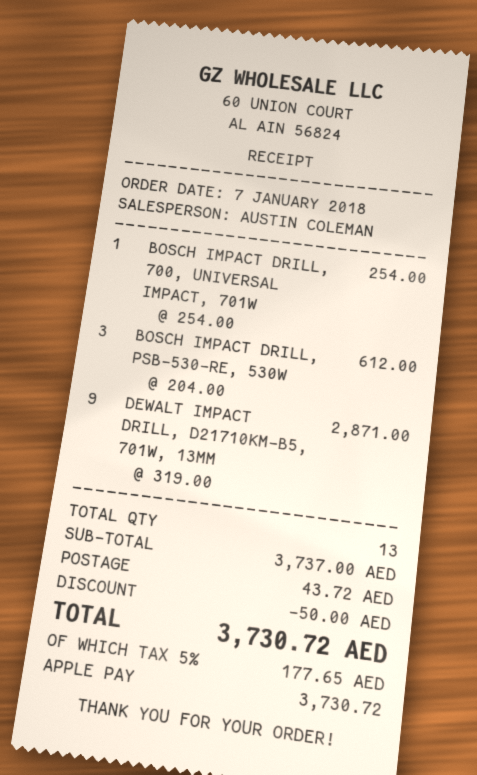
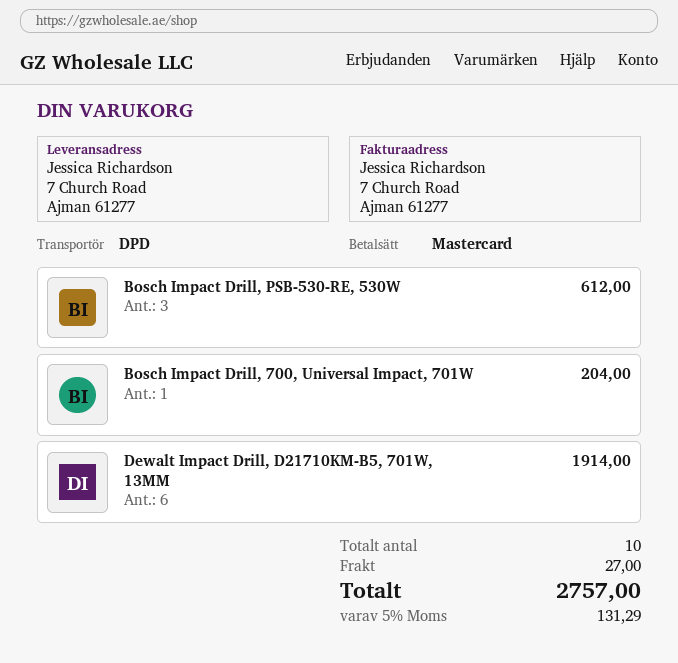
payment method: Apple Pay -> Mastercard
BOSCH IMPACT DRILL, 700, UNIVERSAL IMPACT, 701W: 1 for 254.00 -> 1 for 204.00
DEWALT IMPACT DRILL, D21710KM-B5, 701W, 13MM: 9 for 2871.00 -> 6 for 1914.00
total quantity: 13 -> 10
discount: 50.00 -> none
shipping: 43.72 -> 27.00
tax: 5% = 177.65 -> 5% = 131.29
total: 3730.72 -> 2757.00

